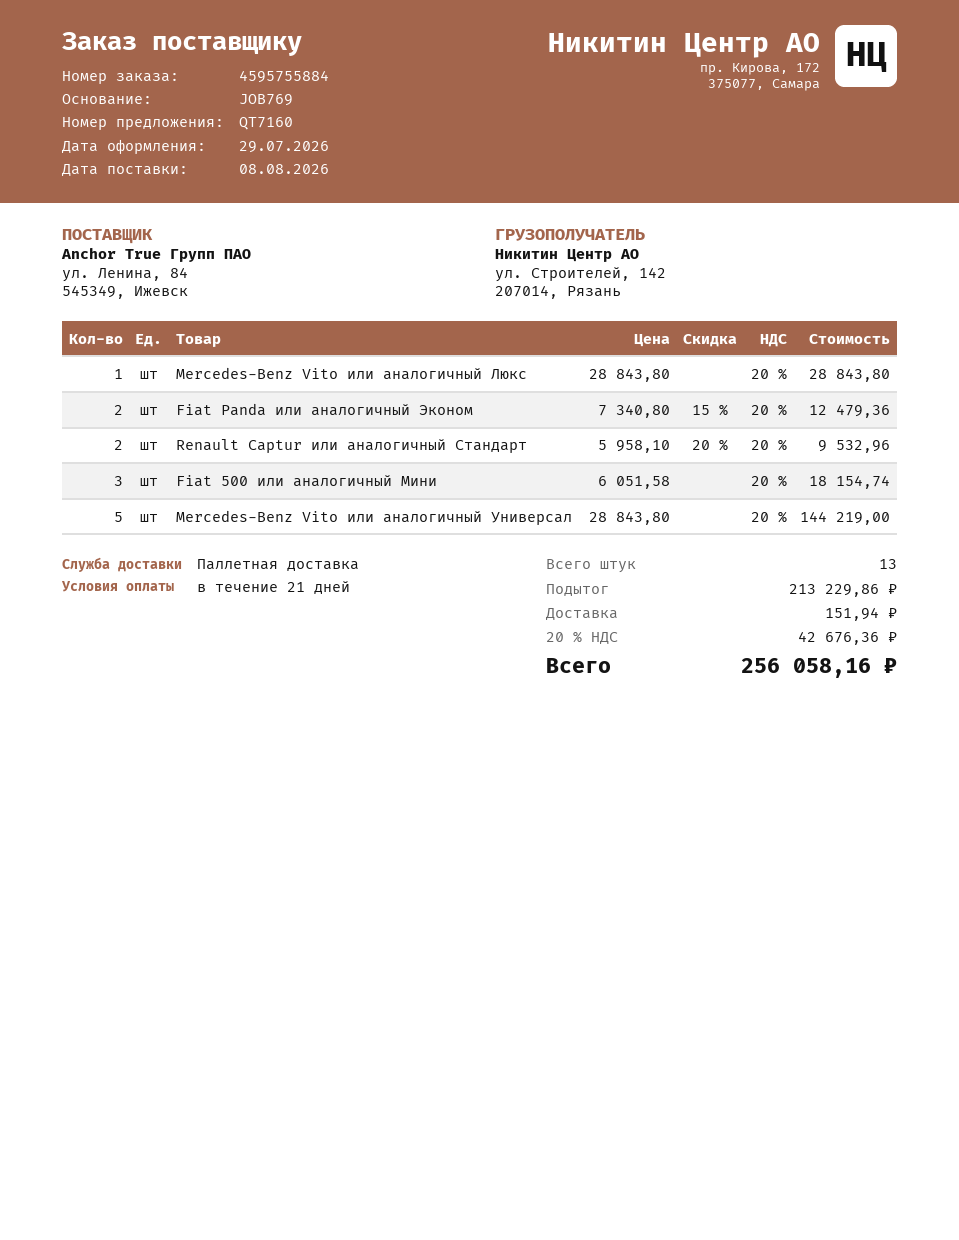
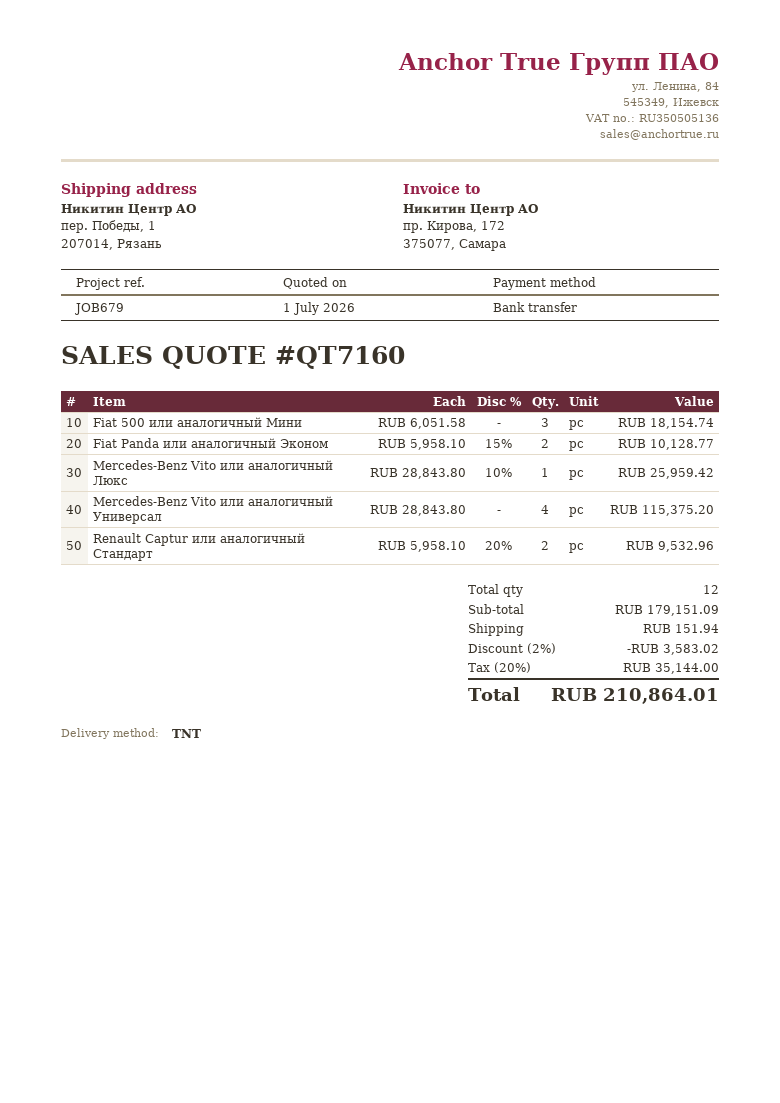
reference: JOB769 -> JOB679
shipping method: pallet freight -> TNT
ship to: ул. Строителей, 142, 207014, Рязань -> пер. Победы, 1, 207014, Рязань
Mercedes-Benz Vito или аналогичный Люкс: 1 x 28843.80 = 28843.80 -> 1 x 28843.80 - 10% = 25959.42
Fiat Panda или аналогичный Эконом: 2 x 7340.80 - 15% = 12479.36 -> 2 x 5958.10 - 15% = 10128.77
Mercedes-Benz Vito или аналогичный Универсал: 5 x 28843.80 = 144219.00 -> 4 x 28843.80 = 115375.20
total quantity: 13 -> 12
subtotal: 213229.86 -> 179151.09
discount: none -> 2% = 3583.02
tax: 20% = 42676.36 -> 20% = 35144.00
total: 256058.16 -> 210864.01

